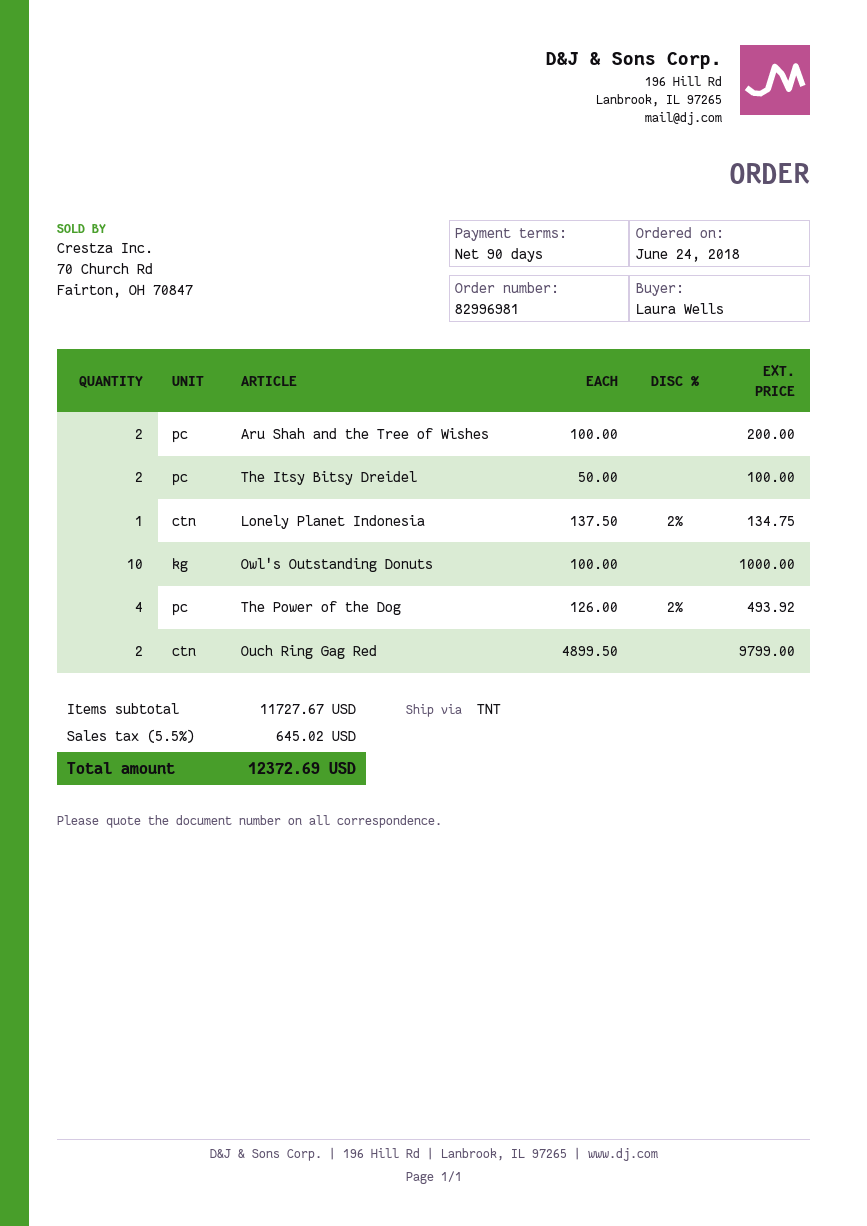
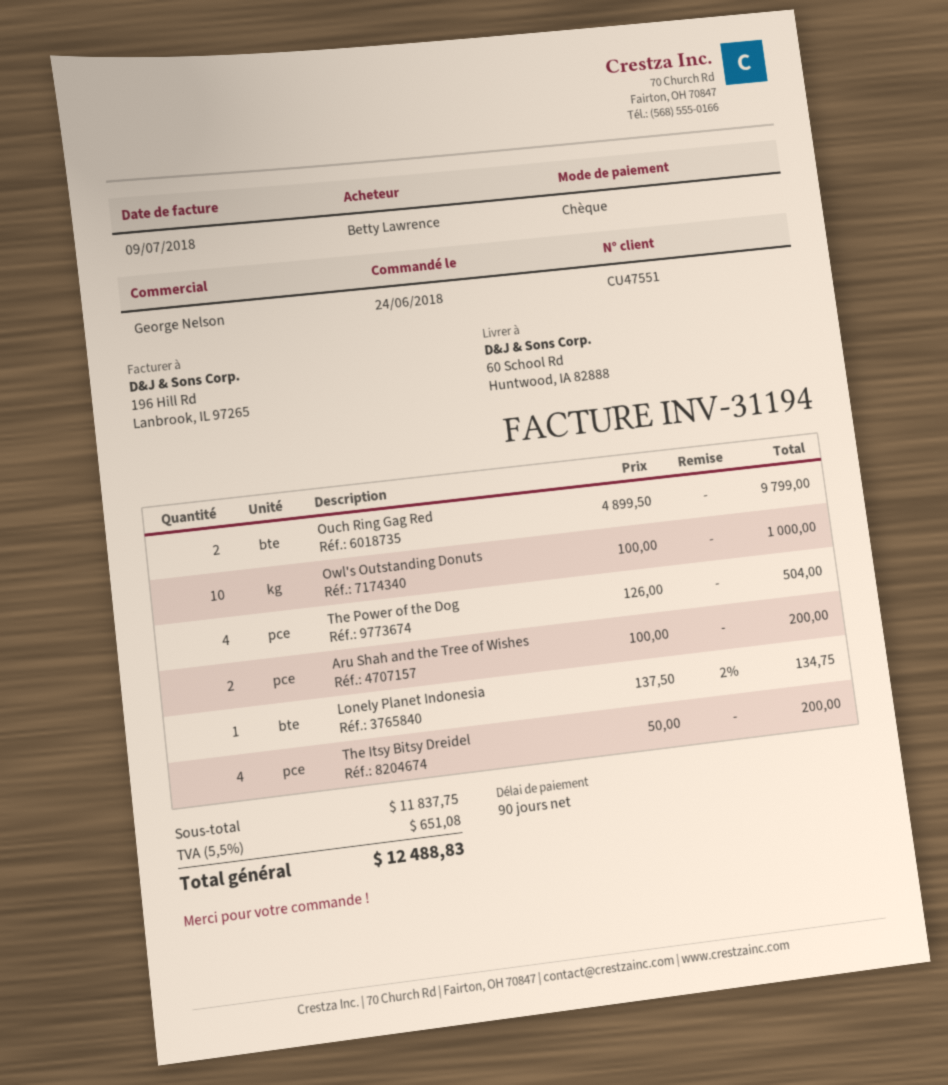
ordered by: Laura Wells -> Betty Lawrence
The Itsy Bitsy Dreidel: 2 x 50.00 = 100.00 -> 4 x 50.00 = 200.00
The Power of the Dog: 4 x 126.00 - 2% = 493.92 -> 4 x 126.00 = 504.00
subtotal: 11727.67 -> 11837.75
tax: 5.5% = 645.02 -> 5.5% = 651.08
total: 12372.69 -> 12488.83

